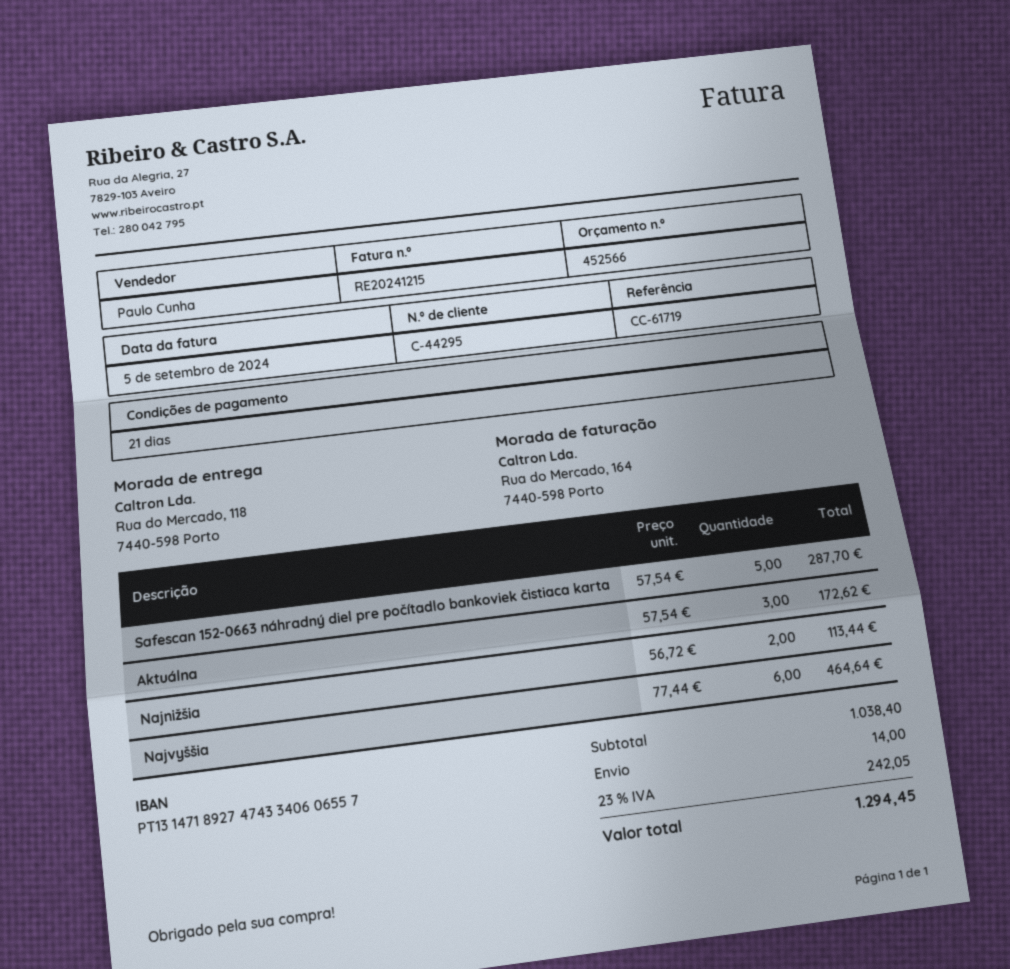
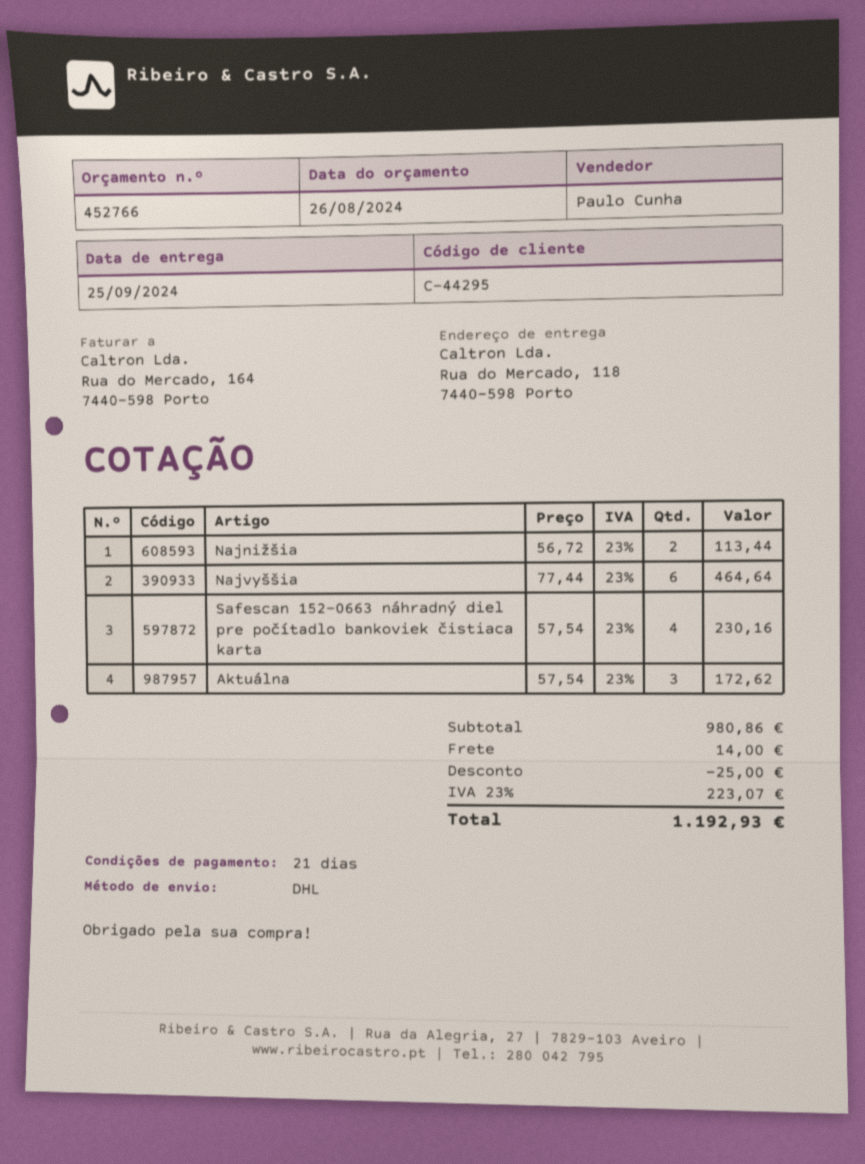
quote number: 452566 -> 452766
Safescan 152-0663 náhradný diel pre počítadlo bankoviek čistiaca karta: 5 x 57.54 = 287.70 -> 4 x 57.54 = 230.16
subtotal: 1038.40 -> 980.86
discount: none -> 25.00
tax: 23% = 242.05 -> 23% = 223.07
total: 1294.45 -> 1192.93

